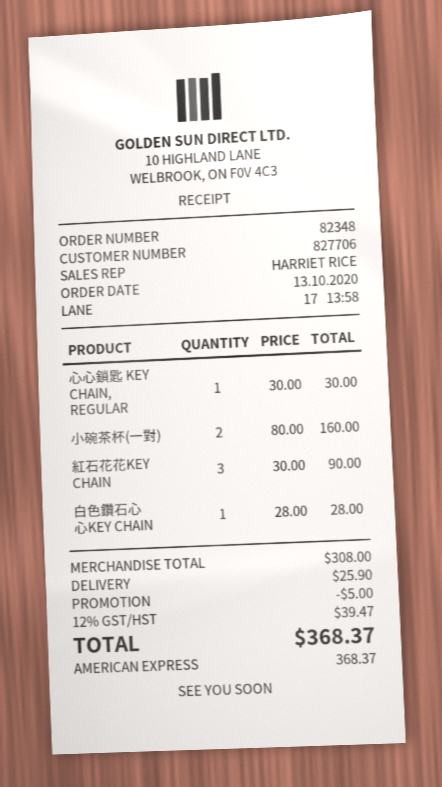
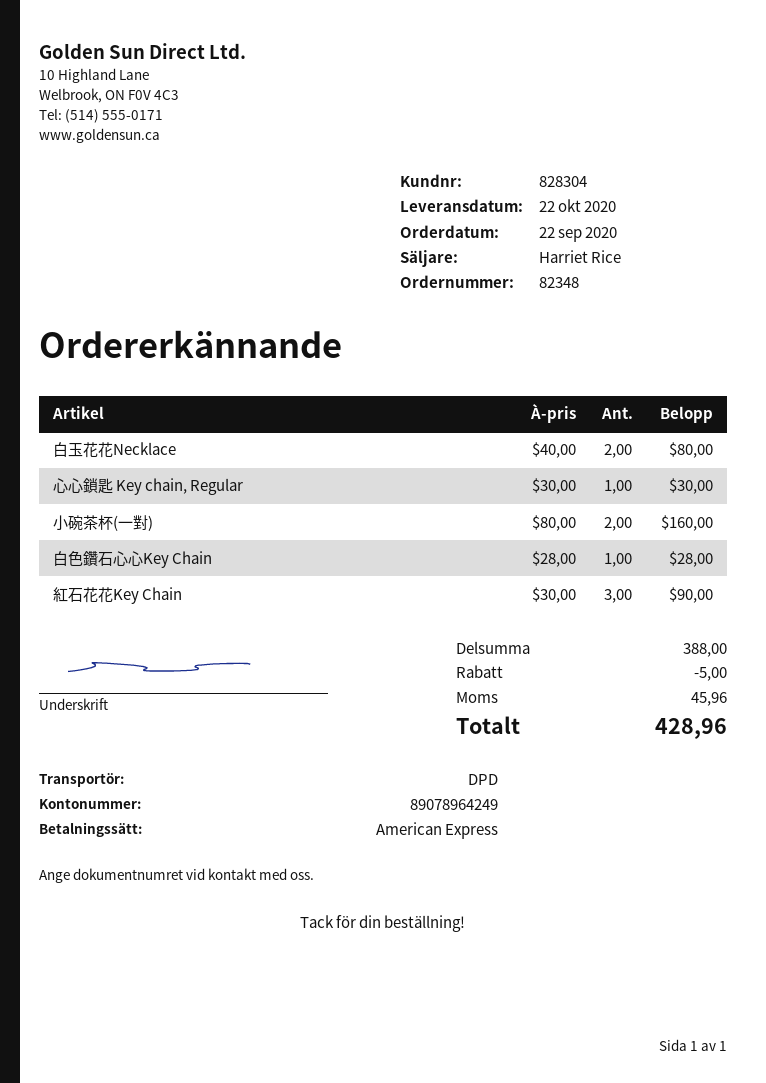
order date: 2020-10-13 -> 2020-09-22
customer number: 827706 -> 828304
白玉花花Necklace: none -> 2 x 40.00 = 80.00
subtotal: 308.00 -> 388.00
shipping: 25.90 -> none
tax: 39.47 -> 45.96
total: 368.37 -> 428.96

